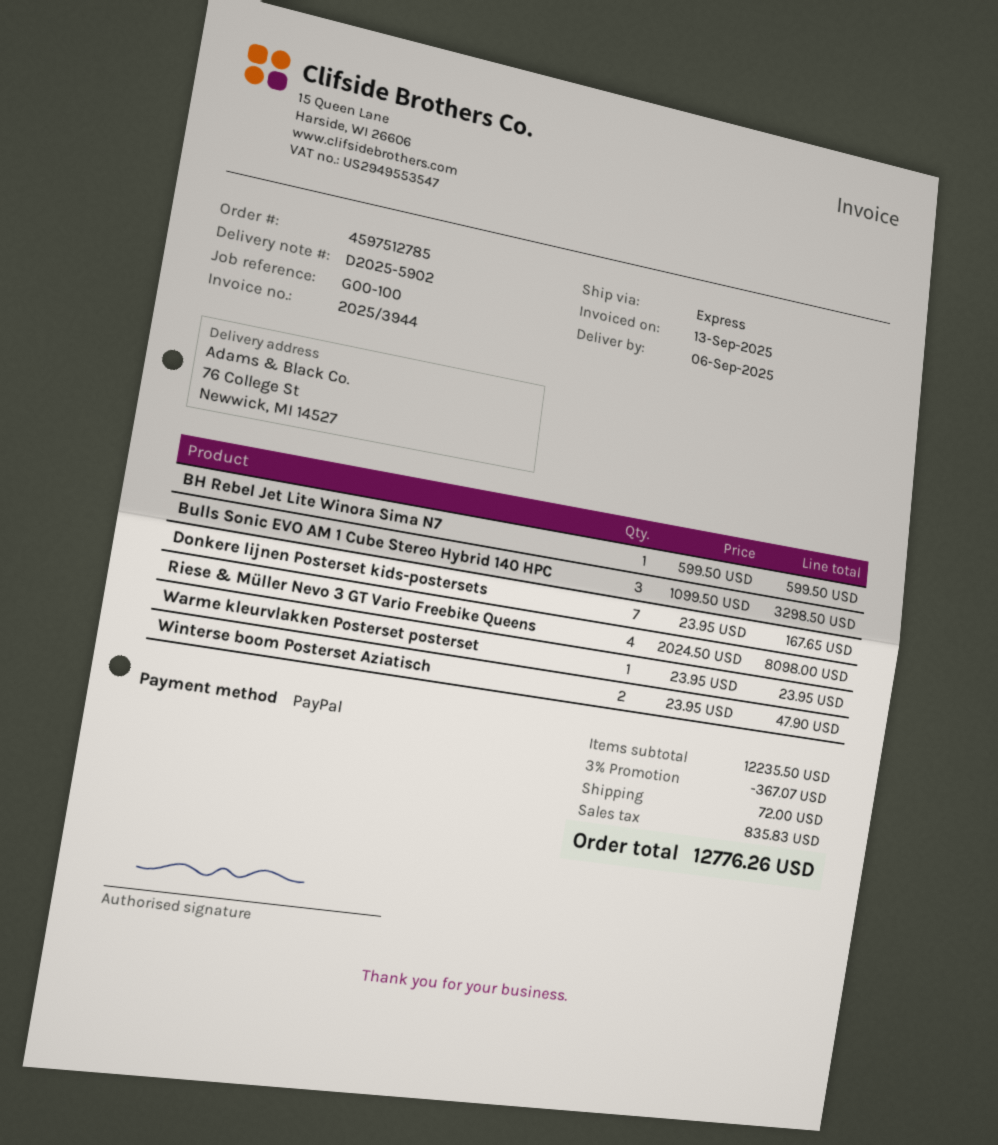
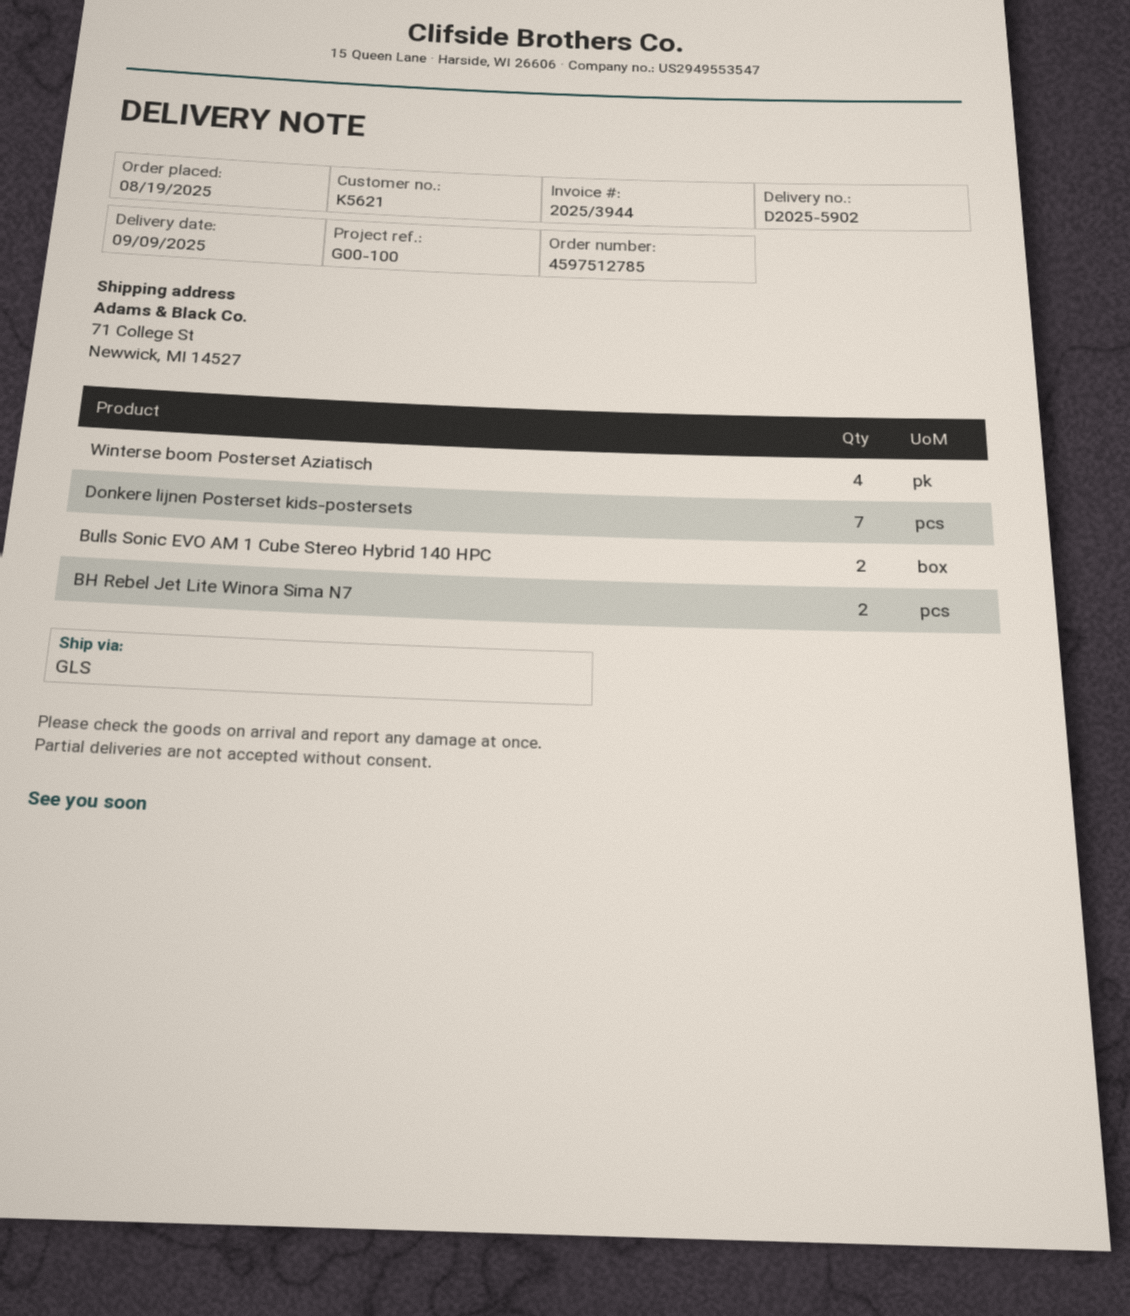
delivery date: 2025-09-06 -> 2025-09-09
shipping method: express -> GLS
ship to: 76 College St, Newwick, MI 14527 -> 71 College St, Newwick, MI 14527
BH Rebel Jet Lite Winora Sima N7: 1 -> 2
Bulls Sonic EVO AM 1 Cube Stereo Hybrid 140 HPC: 3 -> 2
Riese & Müller Nevo 3 GT Vario Freebike Queens: 4 -> none
Warme kleurvlakken Posterset posterset: 1 -> none
Winterse boom Posterset Aziatisch: 2 -> 4

